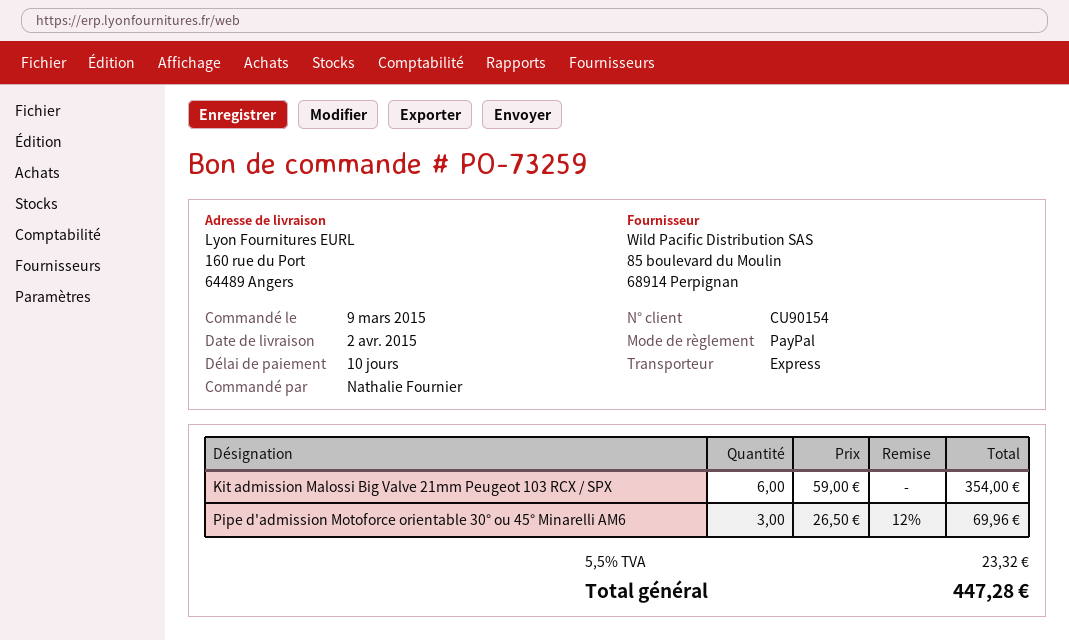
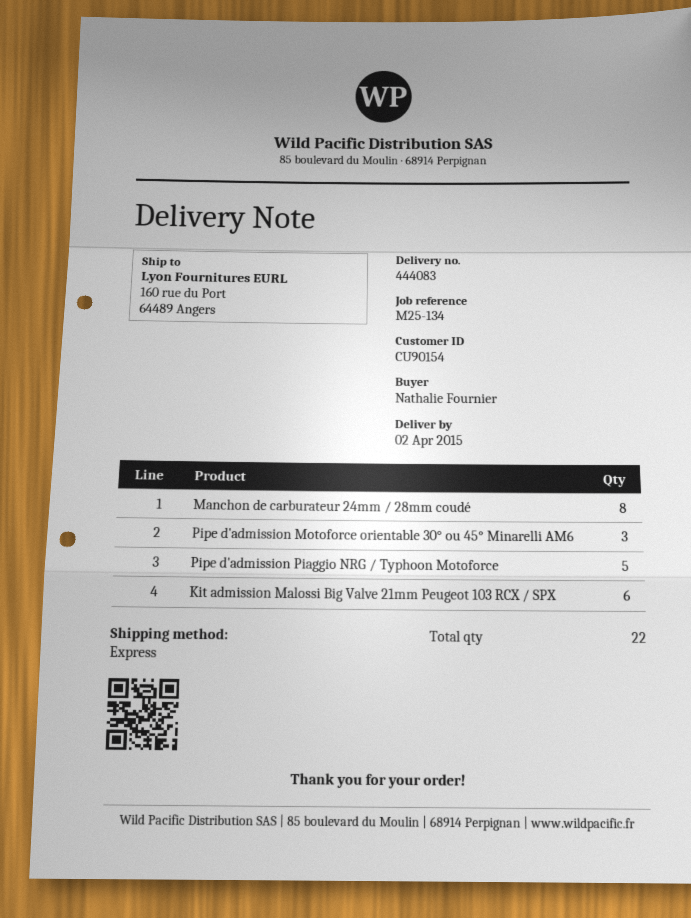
Manchon de carburateur 24mm / 28mm coudé: none -> 8
Pipe d'admission Piaggio NRG / Typhoon Motoforce: none -> 5

